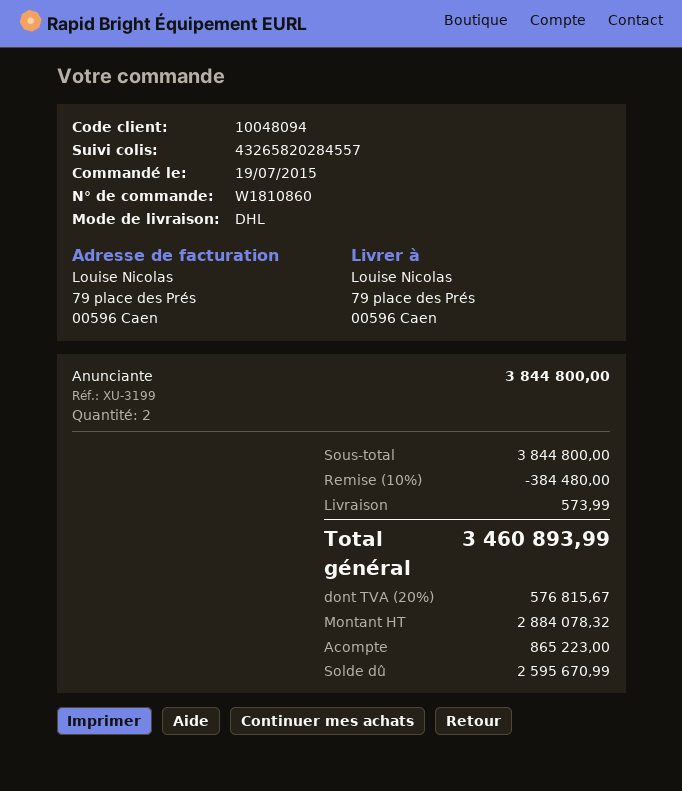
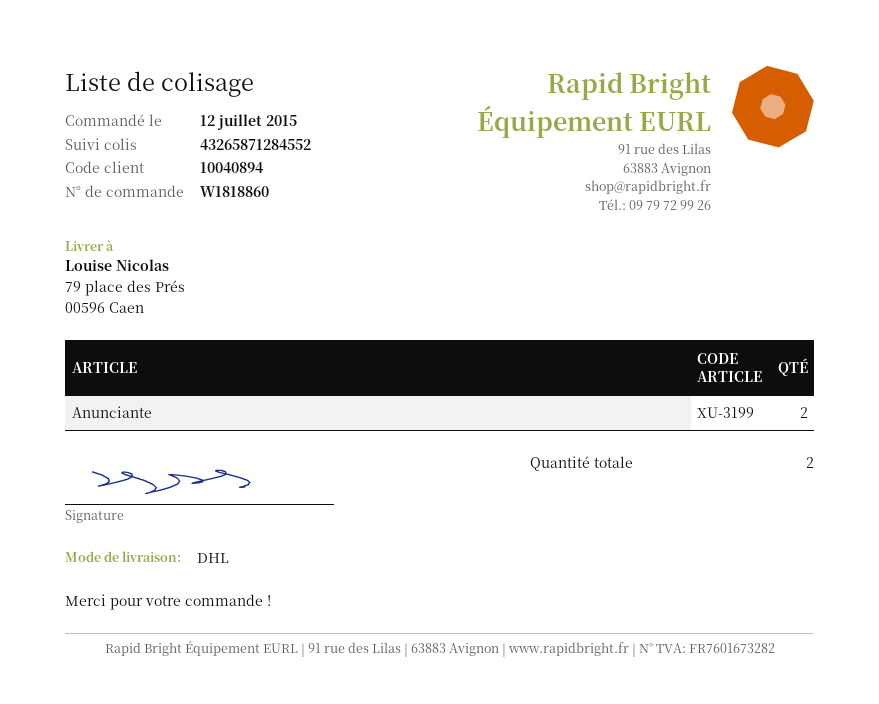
order number: W1810860 -> W1818860
order date: 2015-07-19 -> 2015-07-12
customer number: 10048094 -> 10040894
tracking number: 43265820284557 -> 43265871284552

